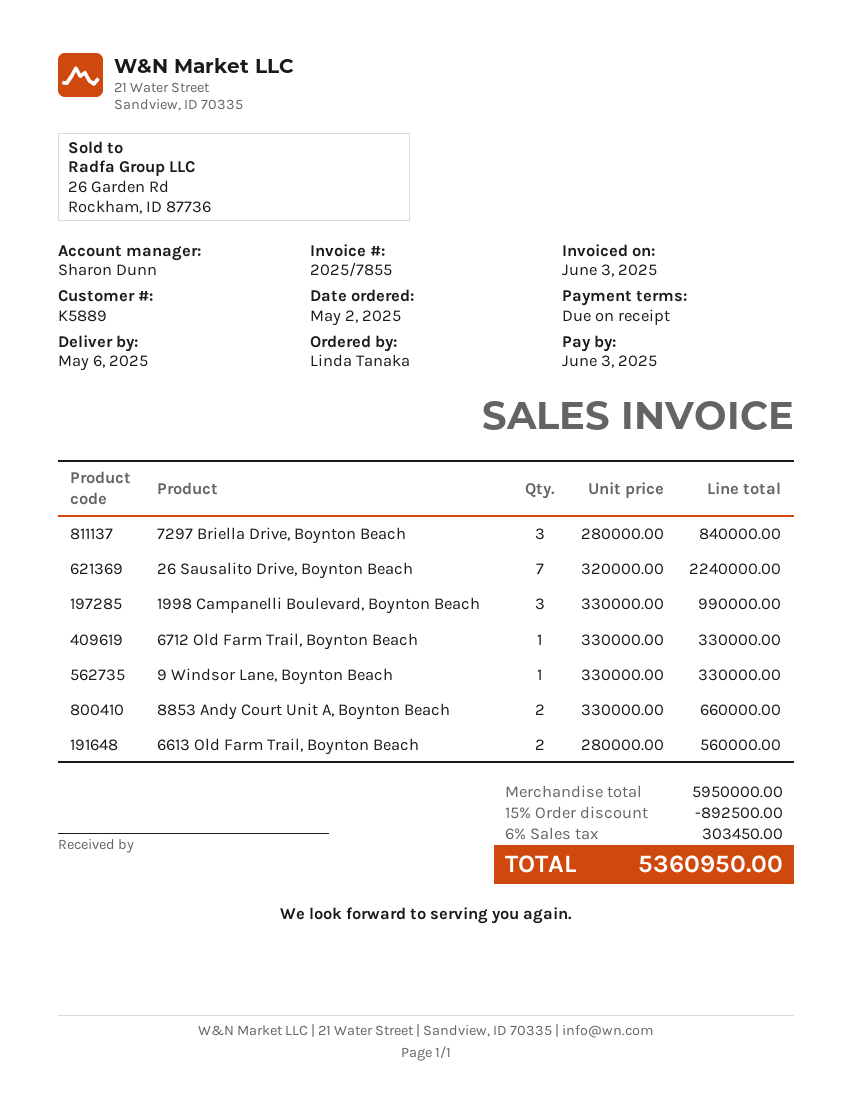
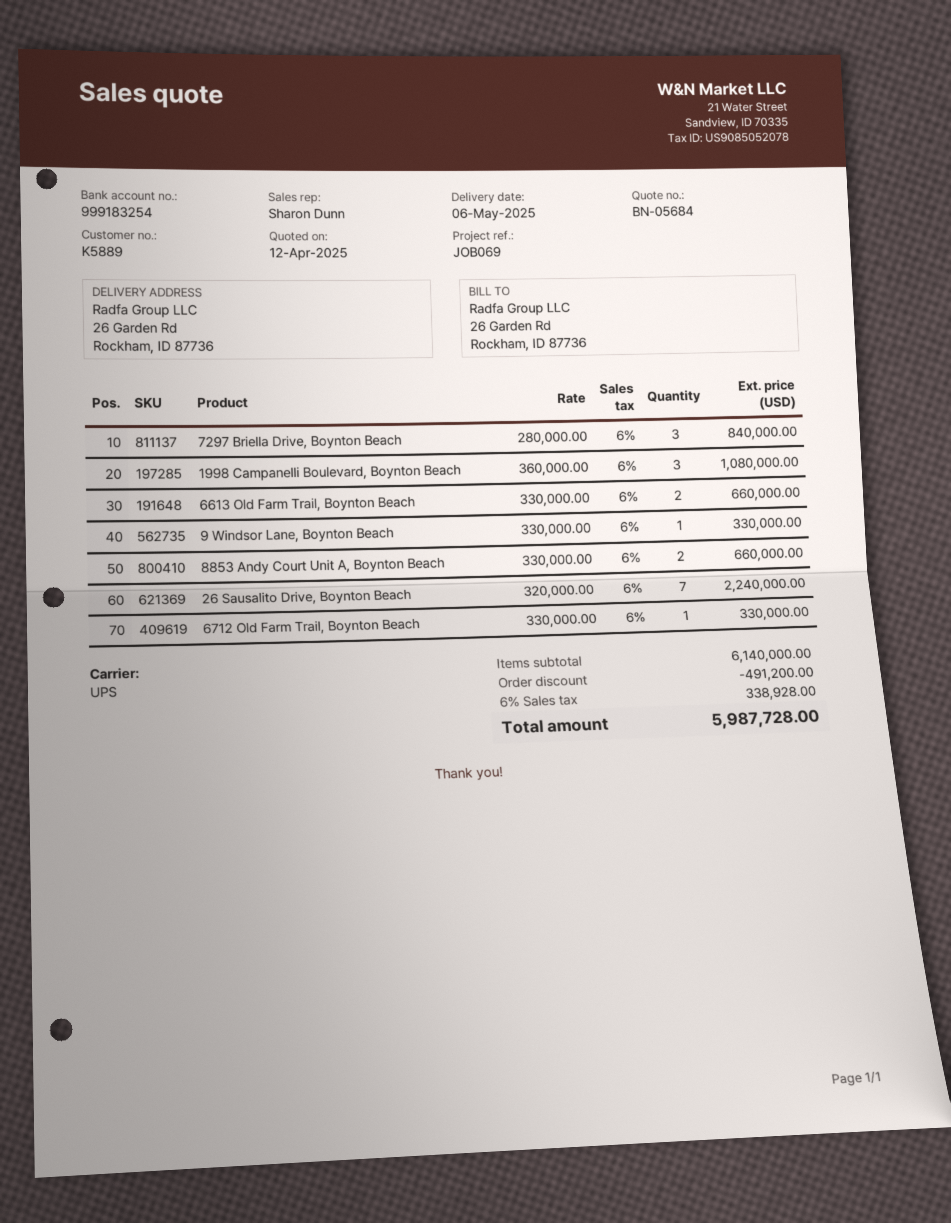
1998 Campanelli Boulevard, Boynton Beach: 3 x 330000.00 = 990000.00 -> 3 x 360000.00 = 1080000.00
6613 Old Farm Trail, Boynton Beach: 2 x 280000.00 = 560000.00 -> 2 x 330000.00 = 660000.00
subtotal: 5950000.00 -> 6140000.00
discount: 892500.00 -> 491200.00
tax: 6% = 303450.00 -> 6% = 338928.00
total: 5360950.00 -> 5987728.00

